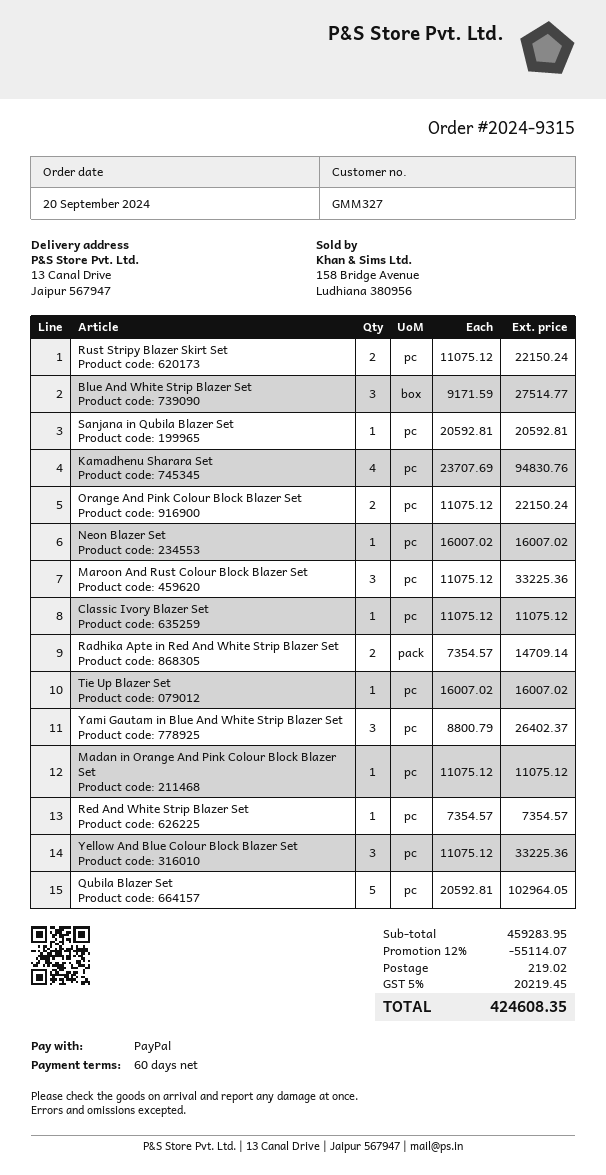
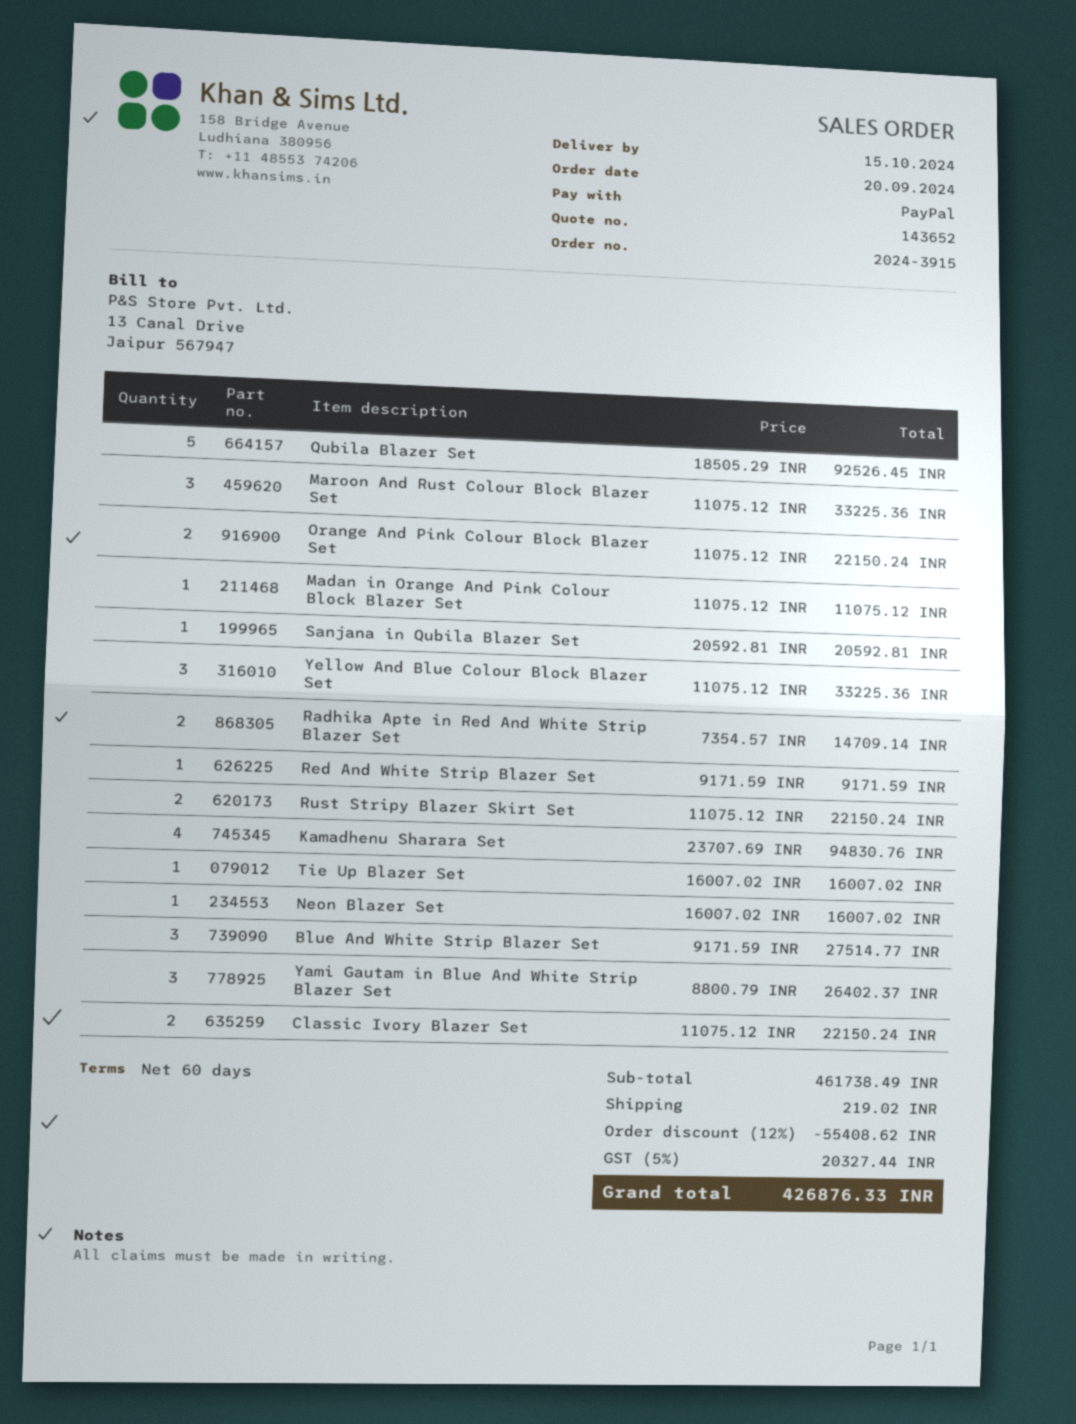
order number: 2024-9315 -> 2024-3915
Classic Ivory Blazer Set: 1 x 11075.12 = 11075.12 -> 2 x 11075.12 = 22150.24
Red And White Strip Blazer Set: 1 x 7354.57 = 7354.57 -> 1 x 9171.59 = 9171.59
Qubila Blazer Set: 5 x 20592.81 = 102964.05 -> 5 x 18505.29 = 92526.45
subtotal: 459283.95 -> 461738.49
discount: 12% = 55114.07 -> 12% = 55408.62
tax: 5% = 20219.45 -> 5% = 20327.44
total: 424608.35 -> 426876.33

